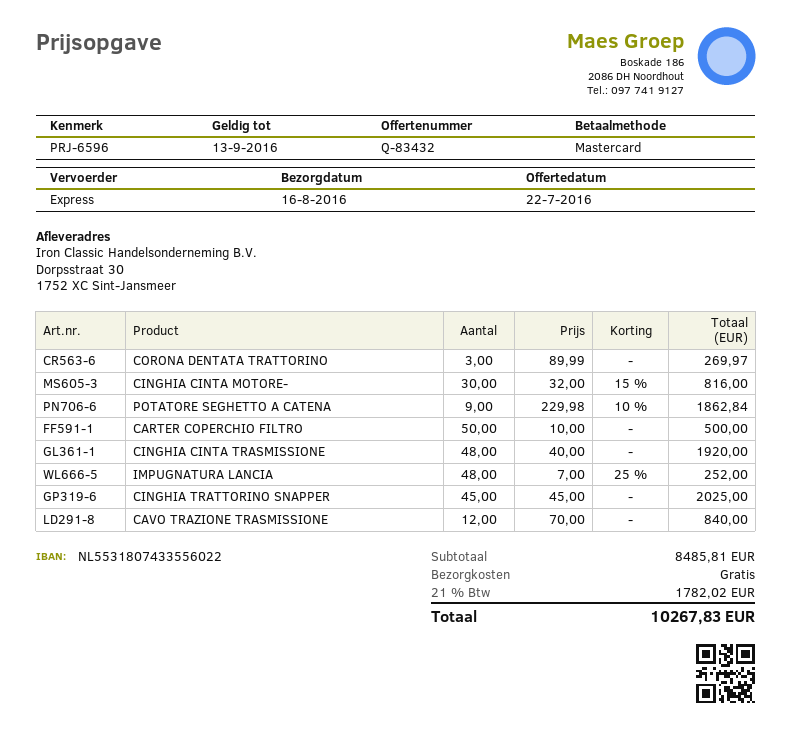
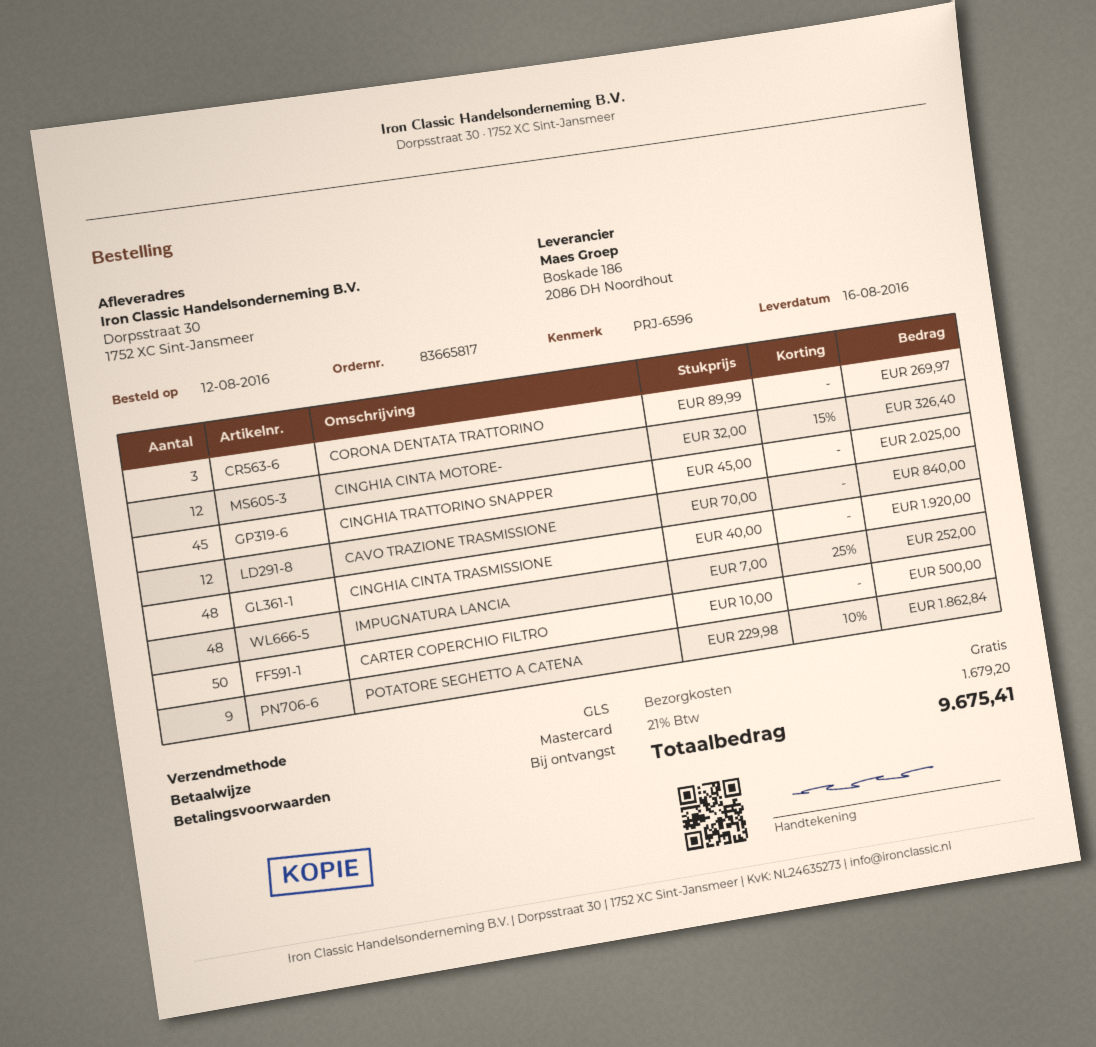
shipping method: express -> GLS
CINGHIA CINTA MOTORE-: 30 x 32.00 - 15% = 816.00 -> 12 x 32.00 - 15% = 326.40
tax: 21% = 1782.02 -> 21% = 1679.20
total: 10267.83 -> 9675.41

